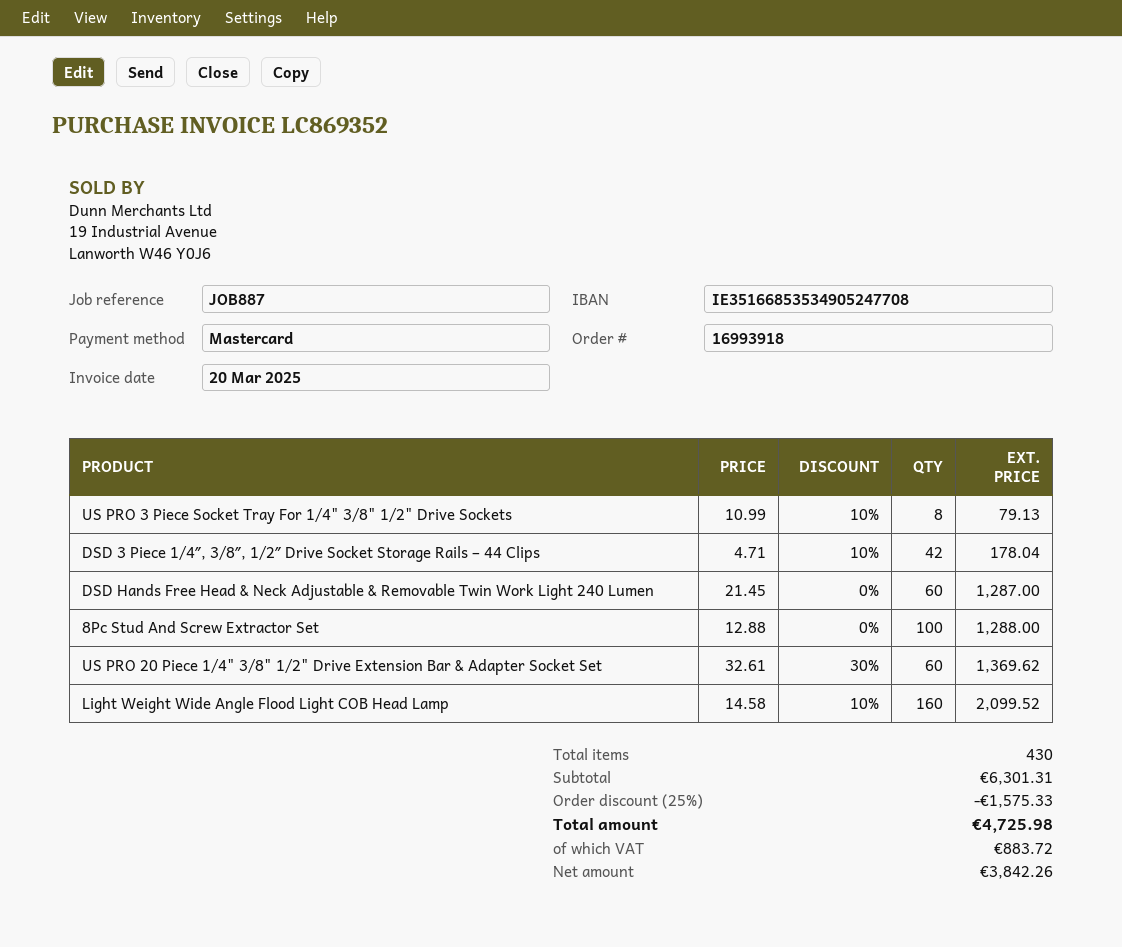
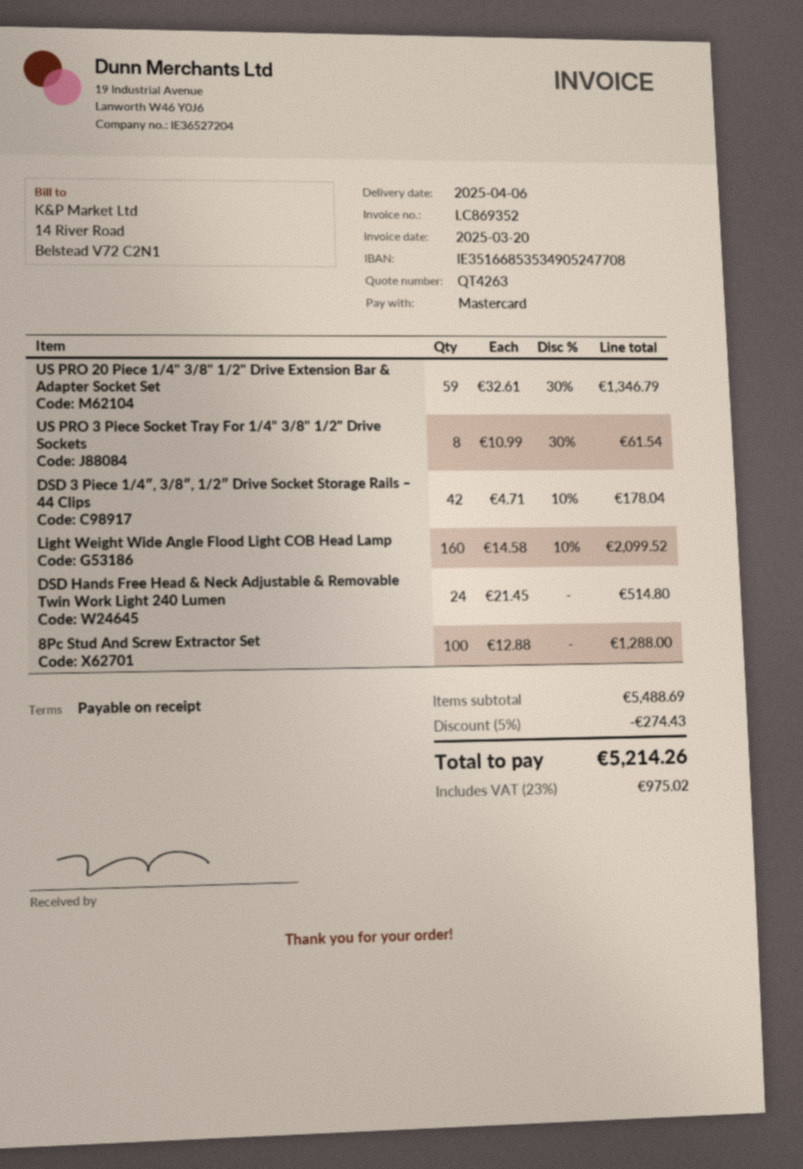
US PRO 3 Piece Socket Tray For 1/4" 3/8" 1/2" Drive Sockets: 8 x 10.99 - 10% = 79.13 -> 8 x 10.99 - 30% = 61.54
DSD Hands Free Head & Neck Adjustable & Removable Twin Work Light 240 Lumen: 60 x 21.45 = 1287.00 -> 24 x 21.45 = 514.80
US PRO 20 Piece 1/4" 3/8" 1/2" Drive Extension Bar & Adapter Socket Set: 60 x 32.61 - 30% = 1369.62 -> 59 x 32.61 - 30% = 1346.79
subtotal: 6301.31 -> 5488.69
discount: 25% = 1575.33 -> 5% = 274.43
tax: 883.72 -> 975.02
total: 4725.98 -> 5214.26

